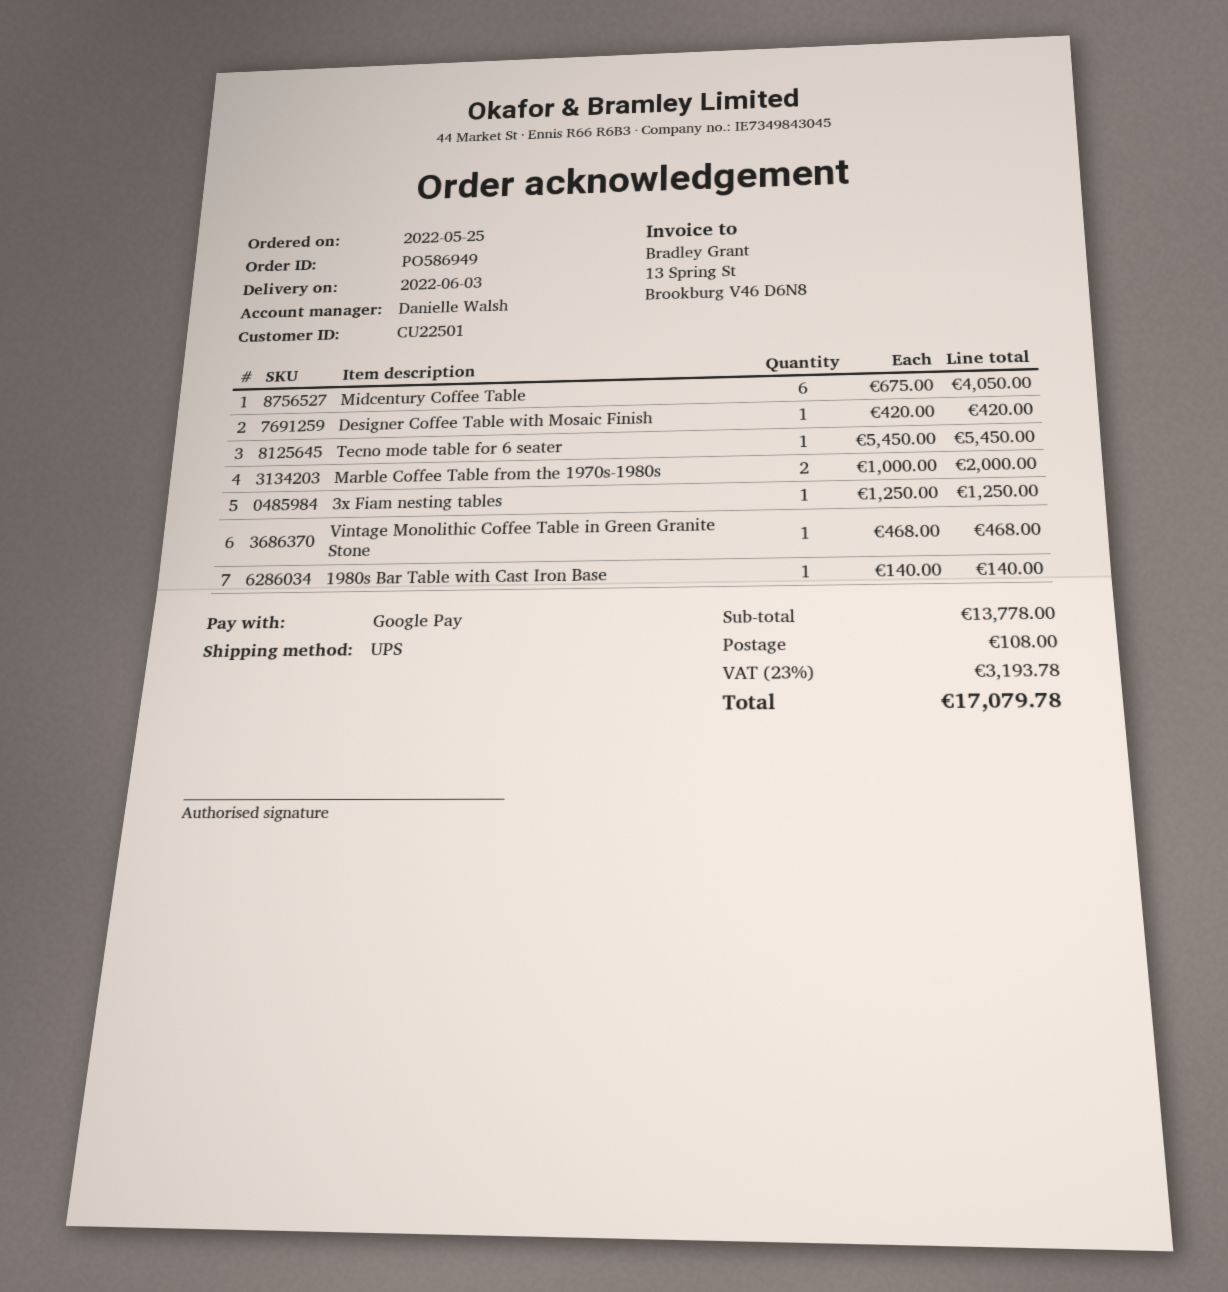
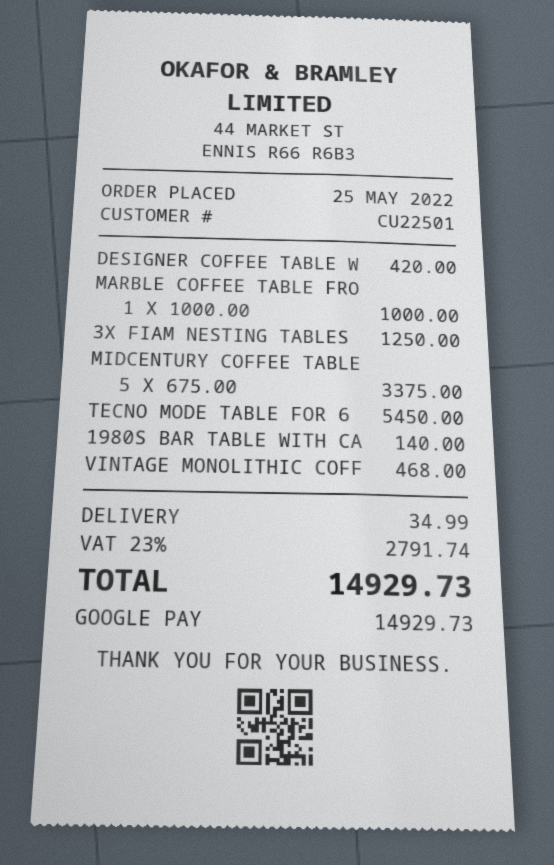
Midcentury Coffee Table: 6 x 675.00 = 4050.00 -> 5 x 675.00 = 3375.00
Marble Coffee Table from the 1970s-1980s: 2 x 1000.00 = 2000.00 -> 1 x 1000.00 = 1000.00
shipping: 108.00 -> 34.99
tax: 23% = 3193.78 -> 23% = 2791.74
total: 17079.78 -> 14929.73

